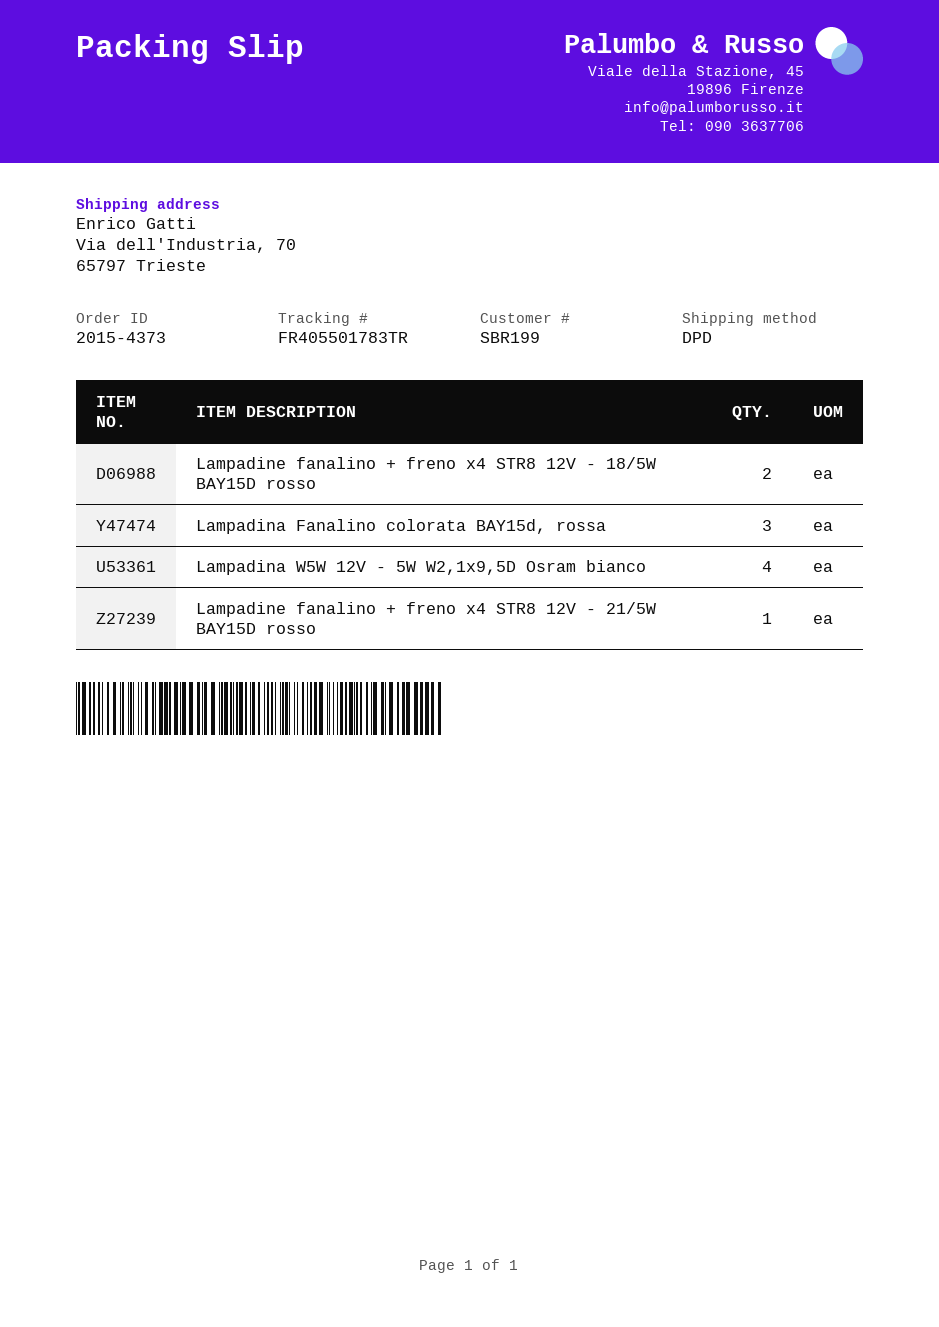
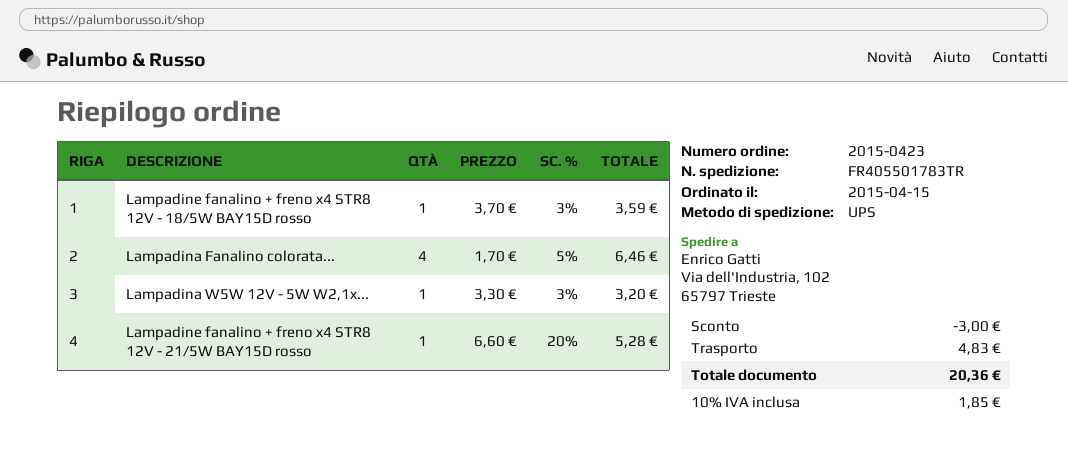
order number: 2015-4373 -> 2015-0423
shipping method: DPD -> UPS
ship to: Via dell'Industria, 70, 65797 Trieste -> Via dell'Industria, 102, 65797 Trieste
Lampadine fanalino + freno x4 STR8 12V - 18/5W BAY15D rosso: 2 -> 1
Lampadina Fanalino colorata BAY15d, rossa: 3 -> 4
Lampadina W5W 12V - 5W W2,1x9,5D Osram bianco: 4 -> 1

